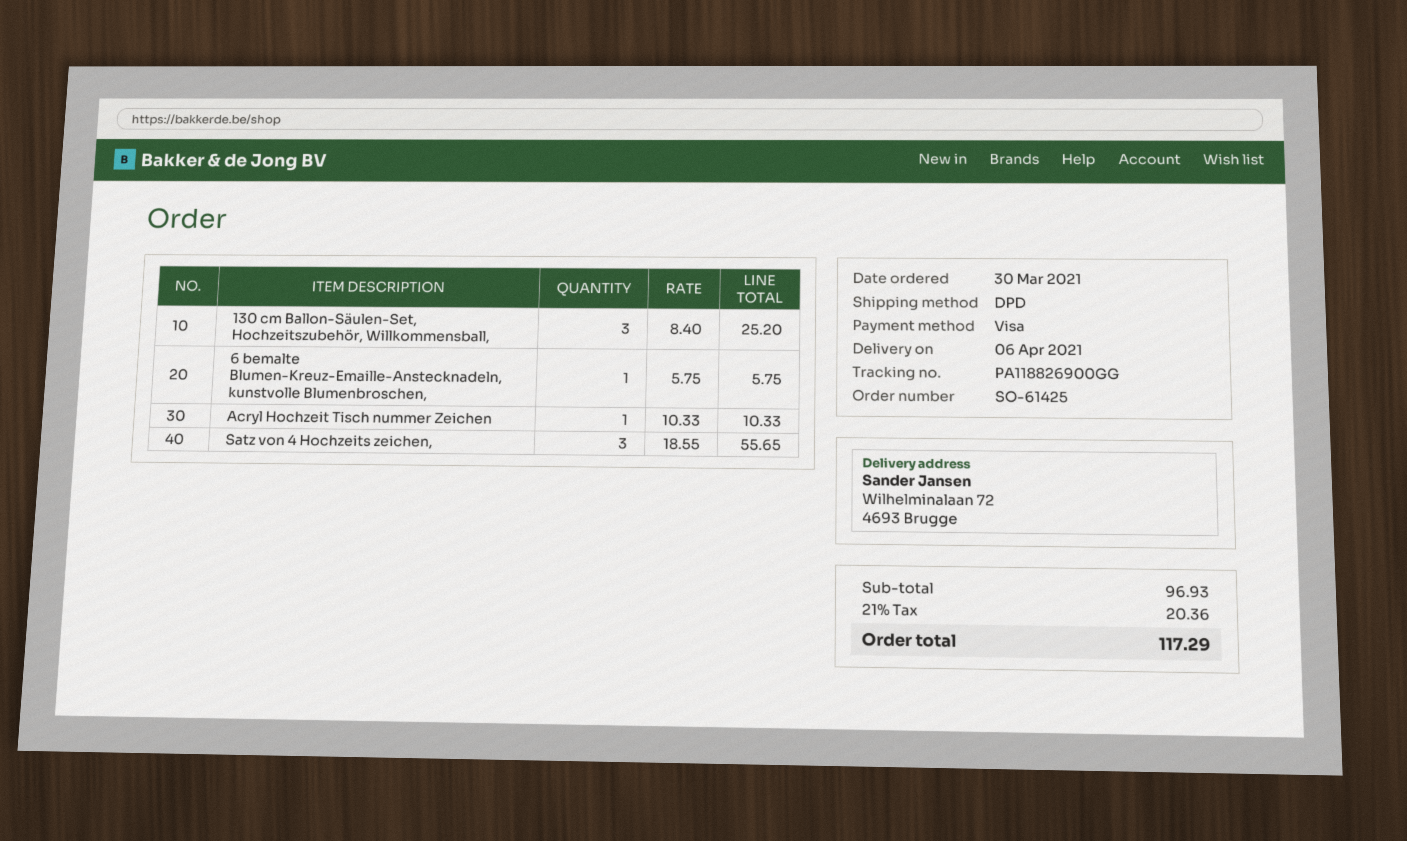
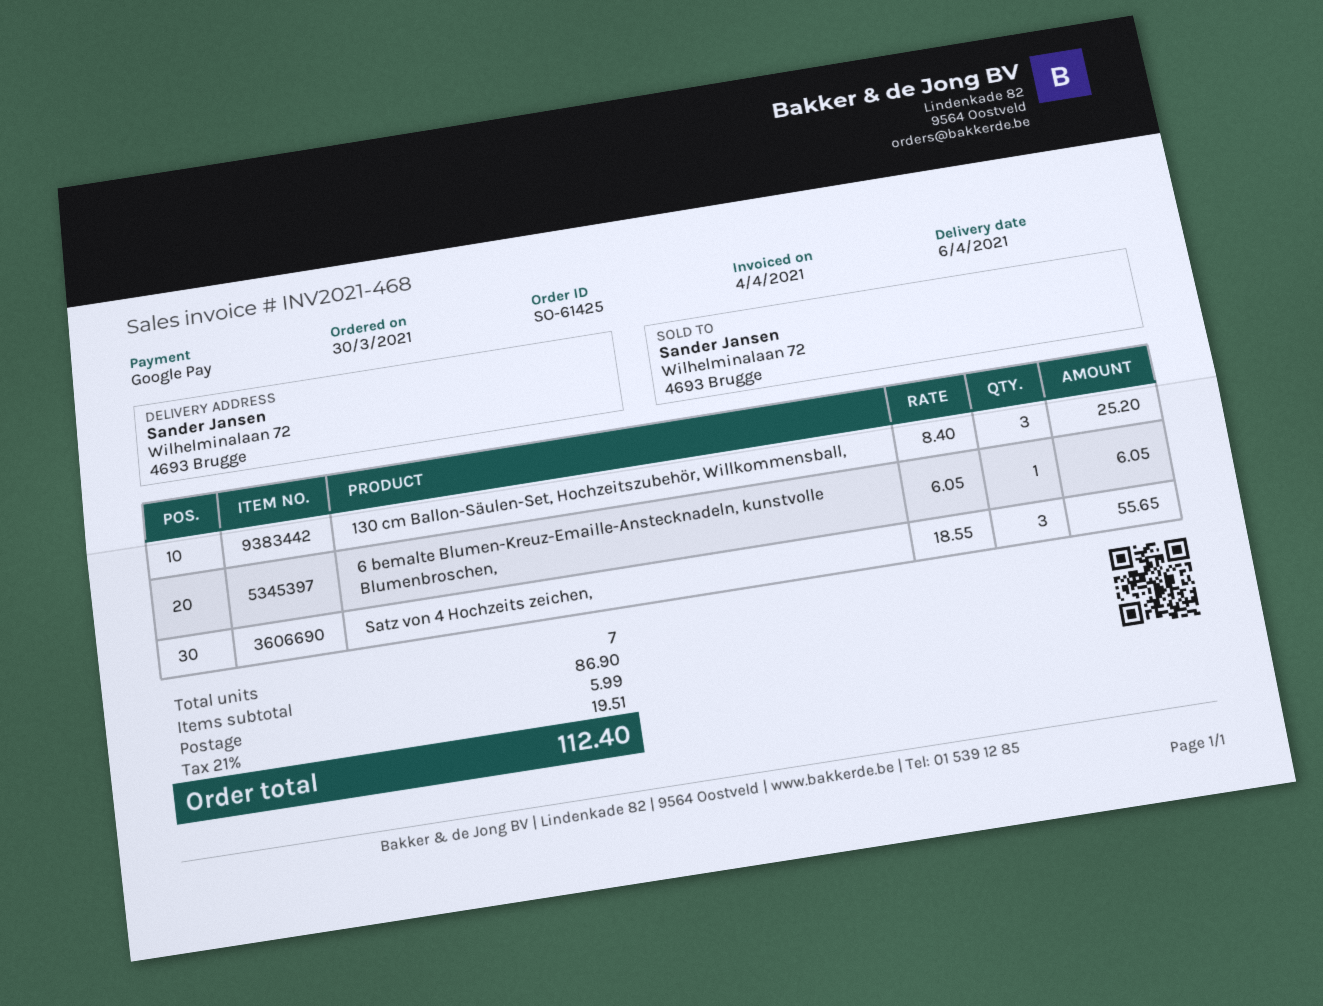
payment method: Visa -> Google Pay
6 bemalte Blumen-Kreuz-Emaille-Anstecknadeln, kunstvolle Blumenbroschen,: 1 x 5.75 = 5.75 -> 1 x 6.05 = 6.05
Acryl Hochzeit Tisch nummer Zeichen: 1 x 10.33 = 10.33 -> none
subtotal: 96.93 -> 86.90
shipping: none -> 5.99
tax: 21% = 20.36 -> 21% = 19.51
total: 117.29 -> 112.40

